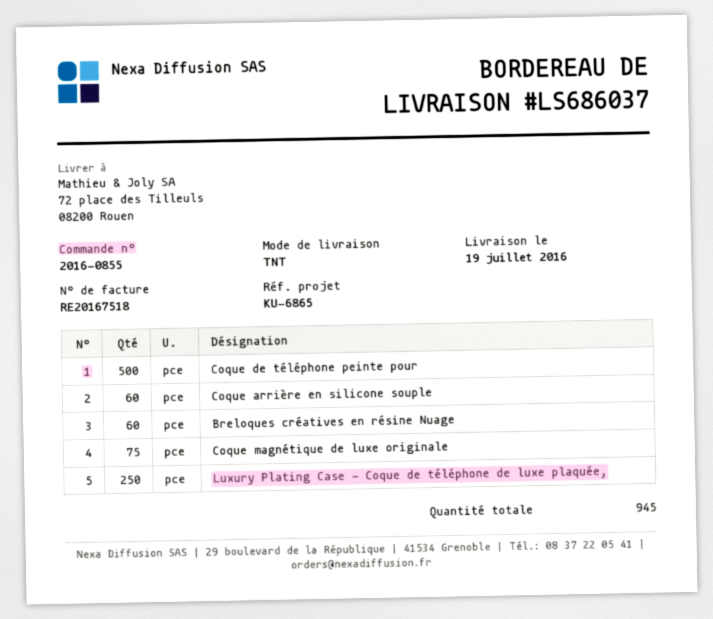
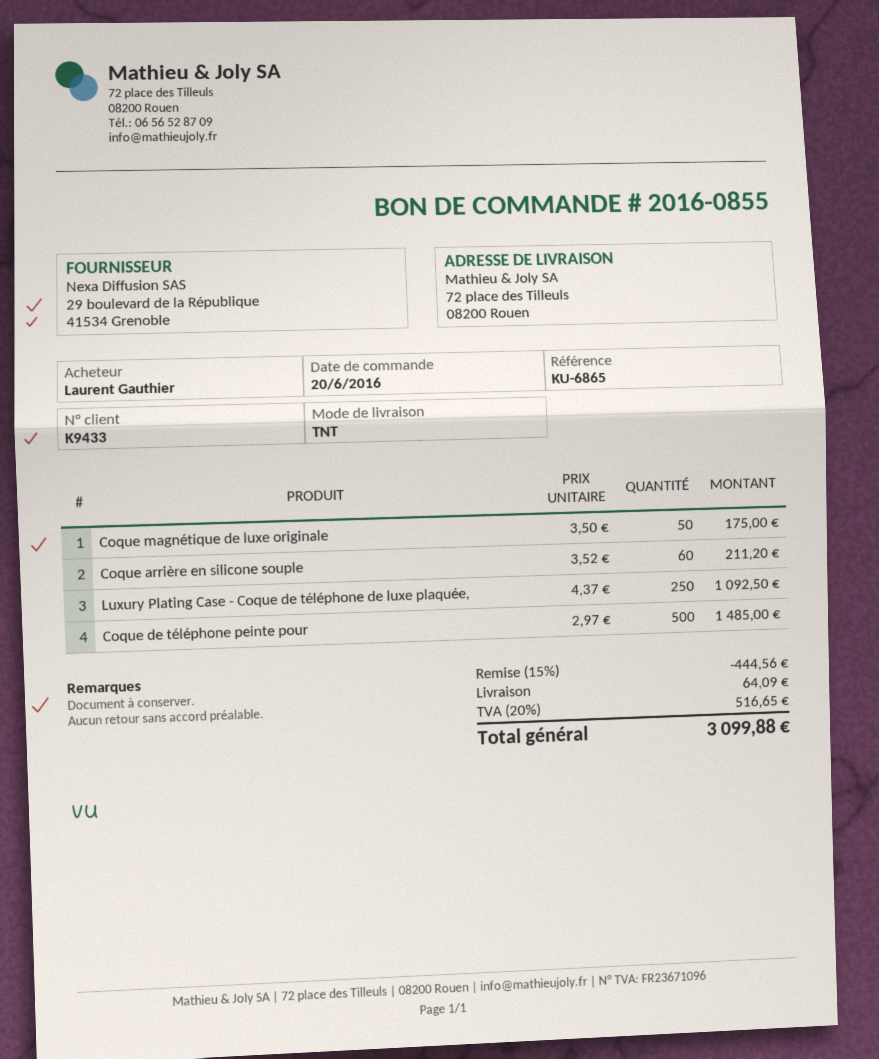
Breloques créatives en résine Nuage: 60 -> none
Coque magnétique de luxe originale: 75 -> 50

